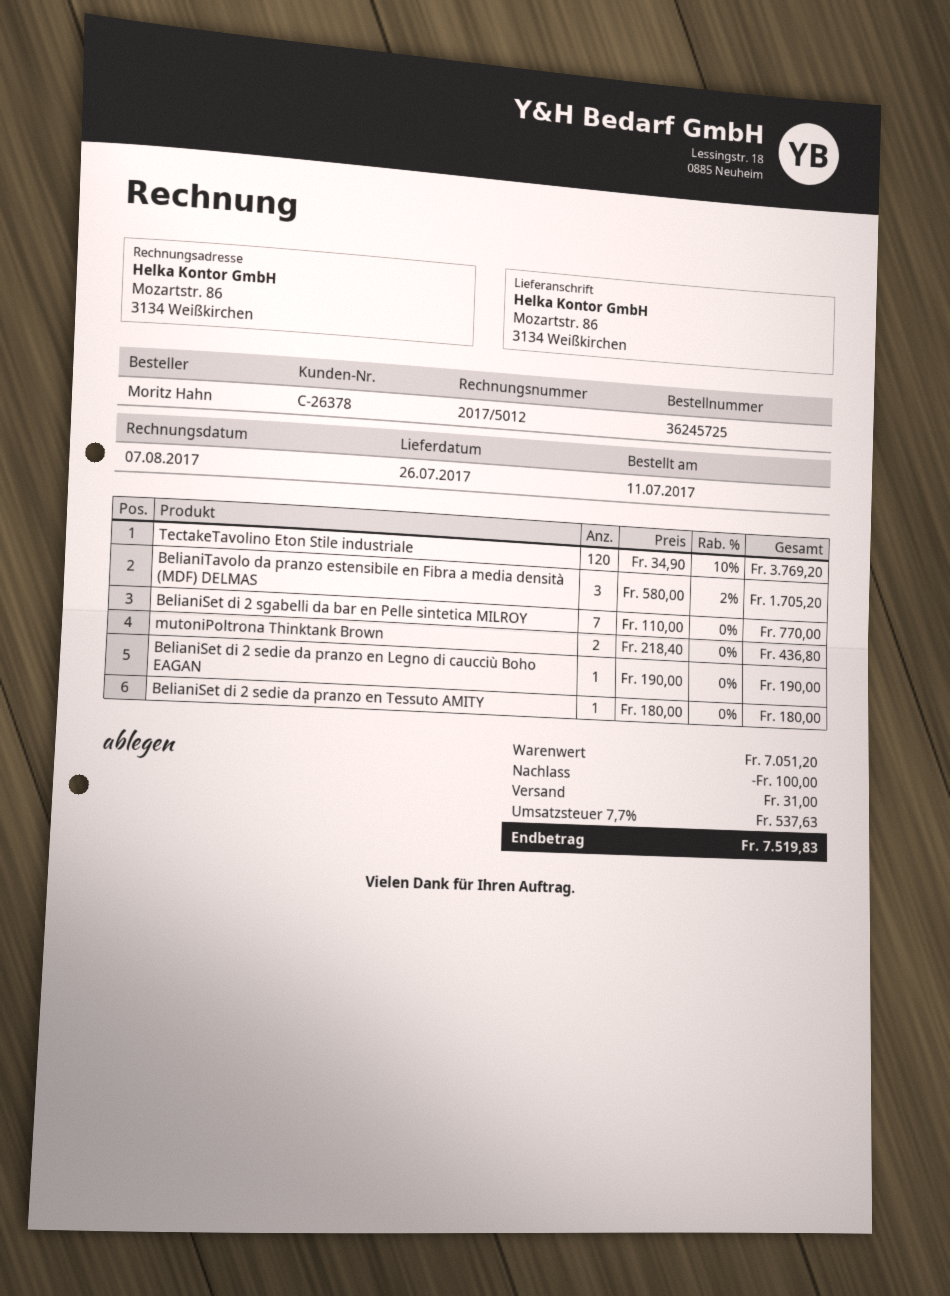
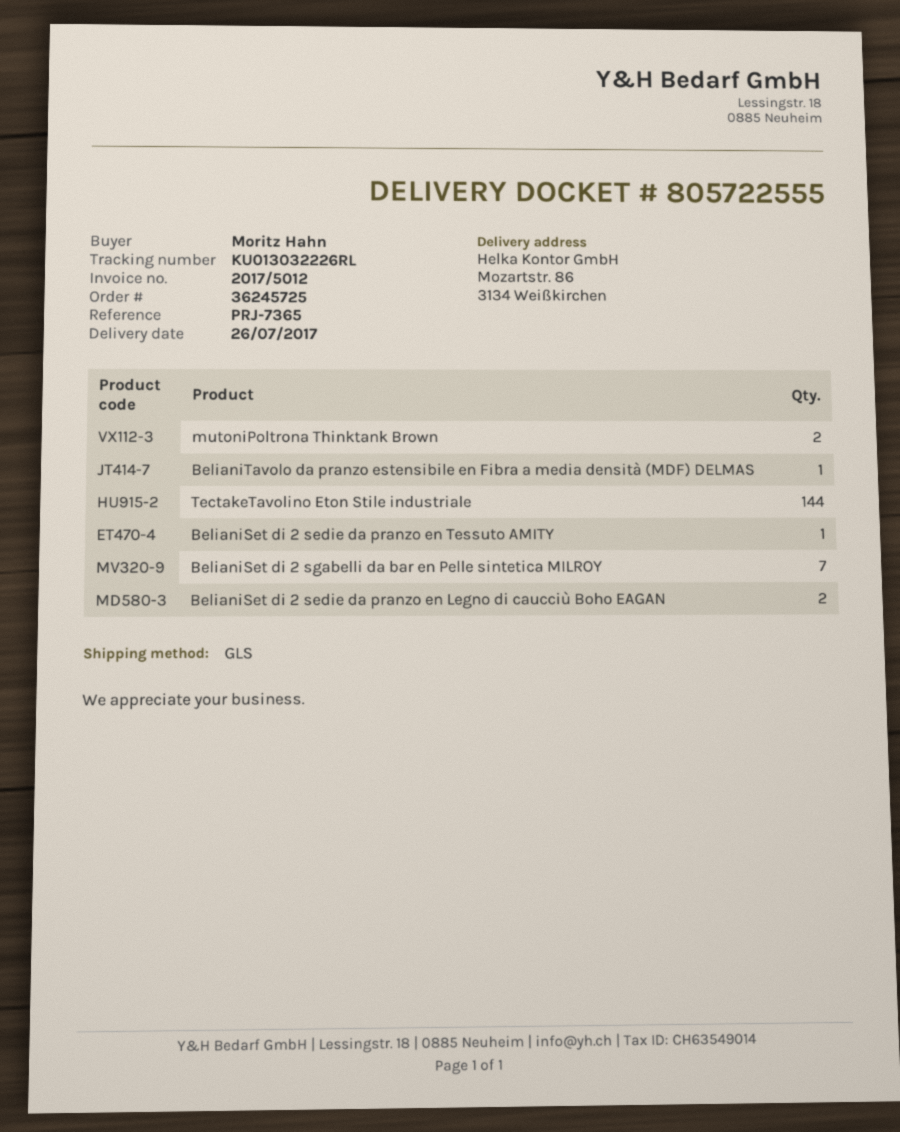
TectakeTavolino Eton Stile industriale: 120 -> 144
BelianiTavolo da pranzo estensibile en Fibra a media densità (MDF) DELMAS: 3 -> 1
BelianiSet di 2 sedie da pranzo en Legno di caucciù Boho EAGAN: 1 -> 2

